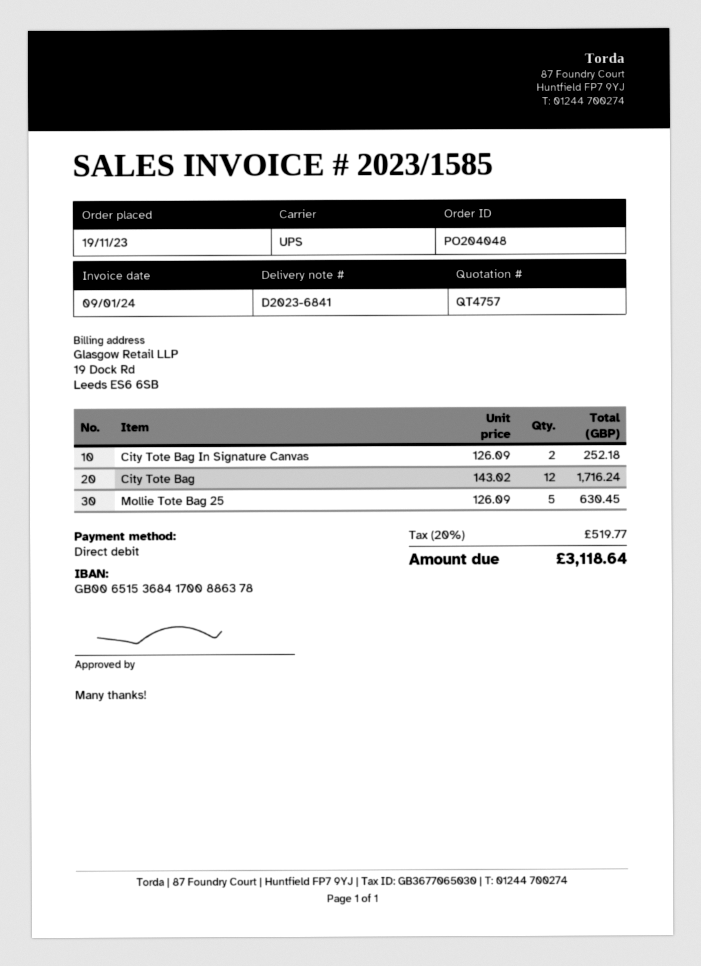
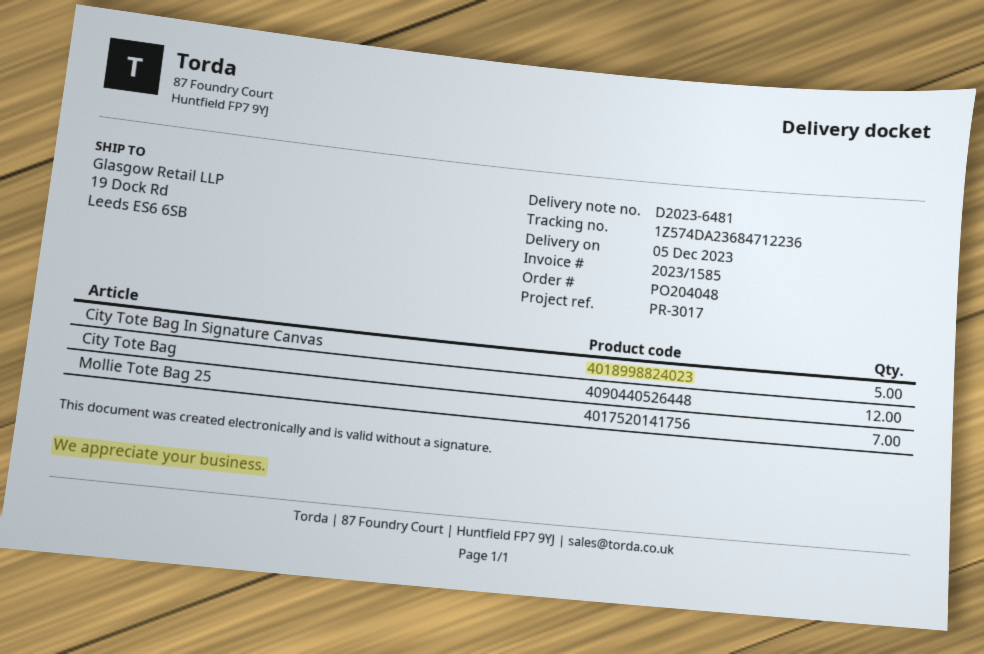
delivery note number: D2023-6841 -> D2023-6481
City Tote Bag In Signature Canvas: 2 -> 5
Mollie Tote Bag 25: 5 -> 7

